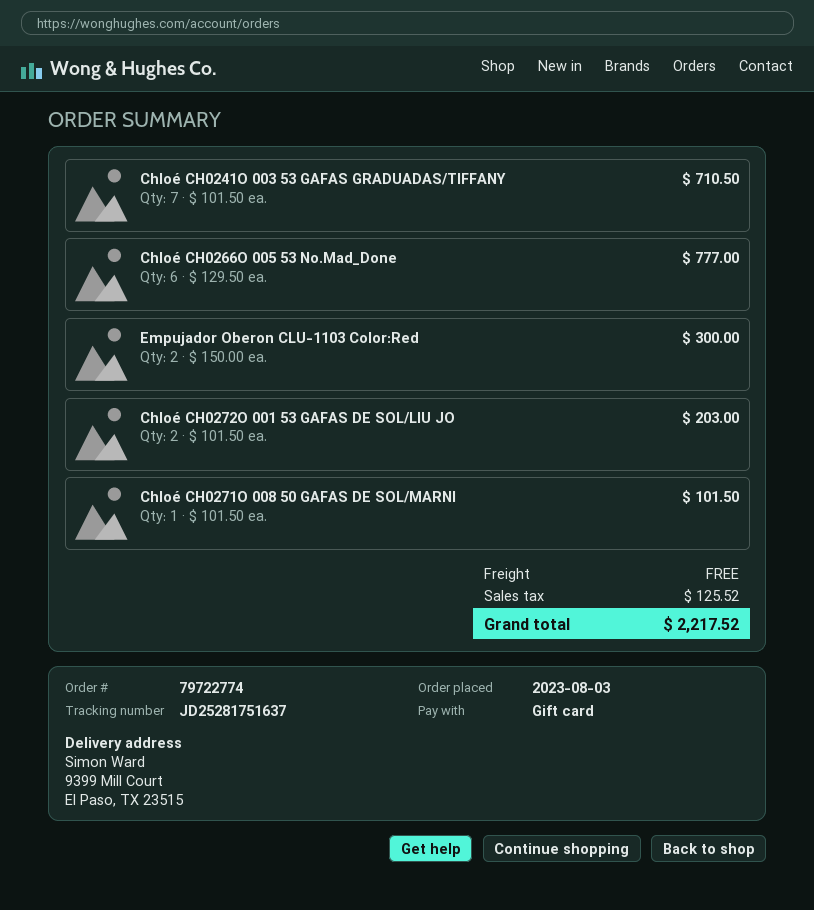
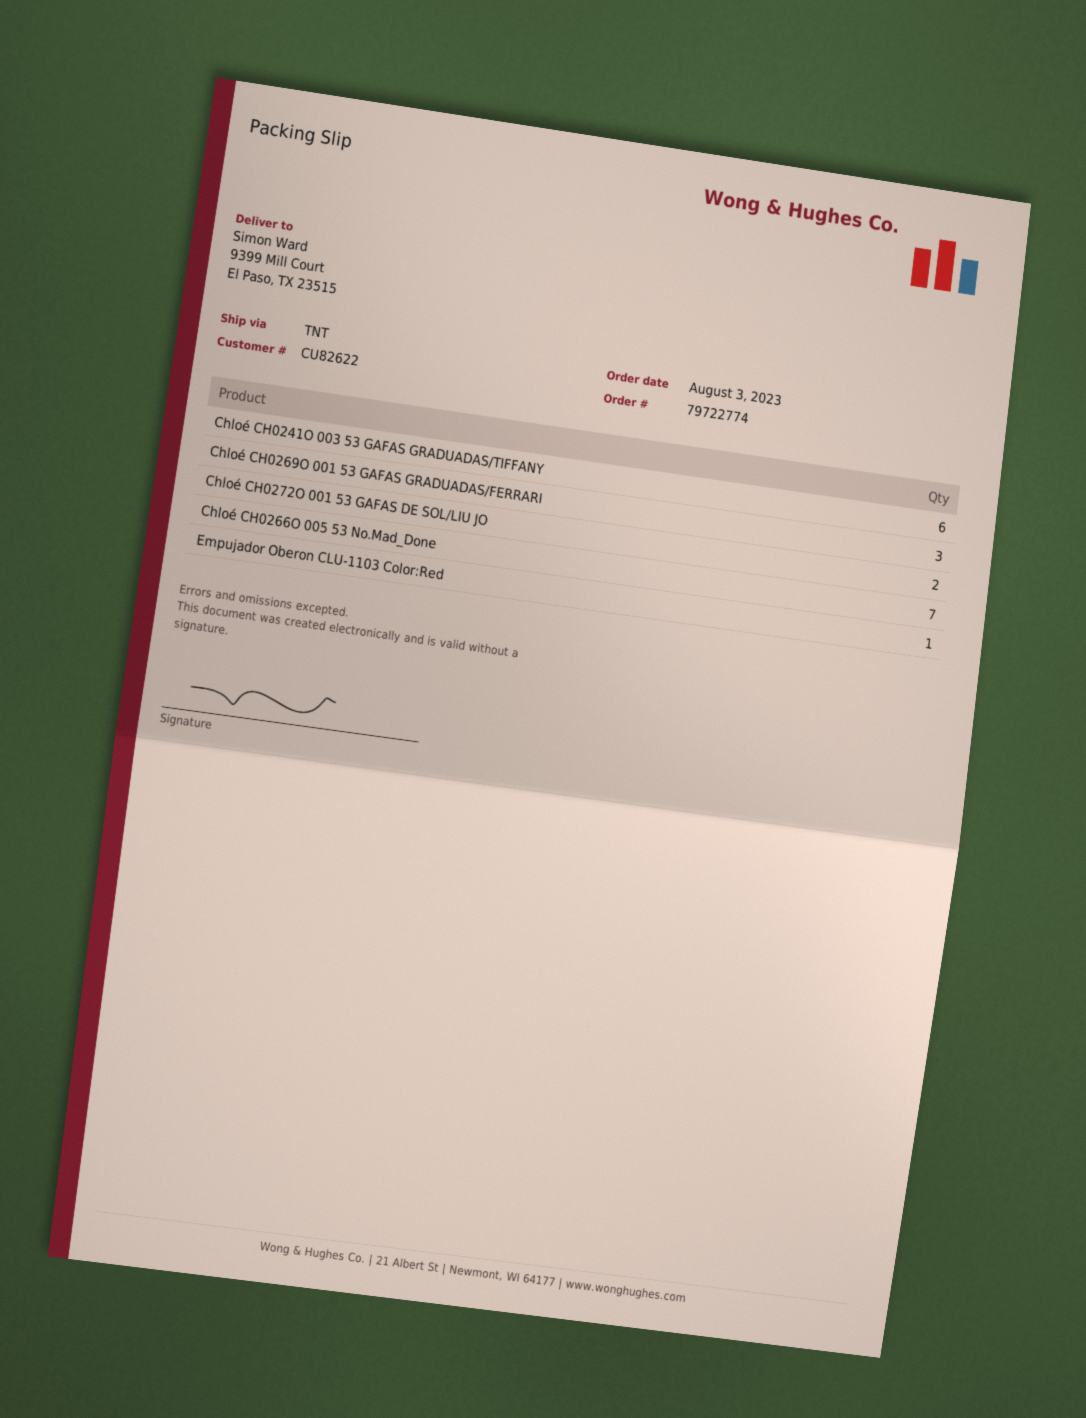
Chloé CH0241O 003 53 GAFAS GRADUADAS/TIFFANY: 7 -> 6
Chloé CH0266O 005 53 No.Mad_Done: 6 -> 7
Empujador Oberon CLU-1103 Color:Red: 2 -> 1
Chloé CH0271O 008 50 GAFAS DE SOL/MARNI: 1 -> none
Chloé CH0269O 001 53 GAFAS GRADUADAS/FERRARI: none -> 3

